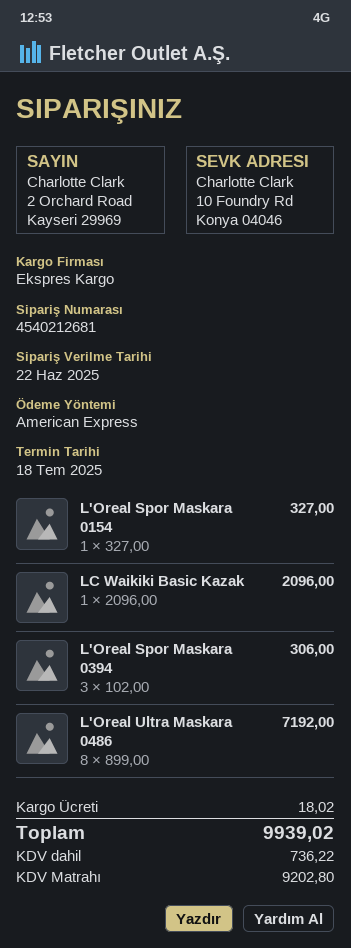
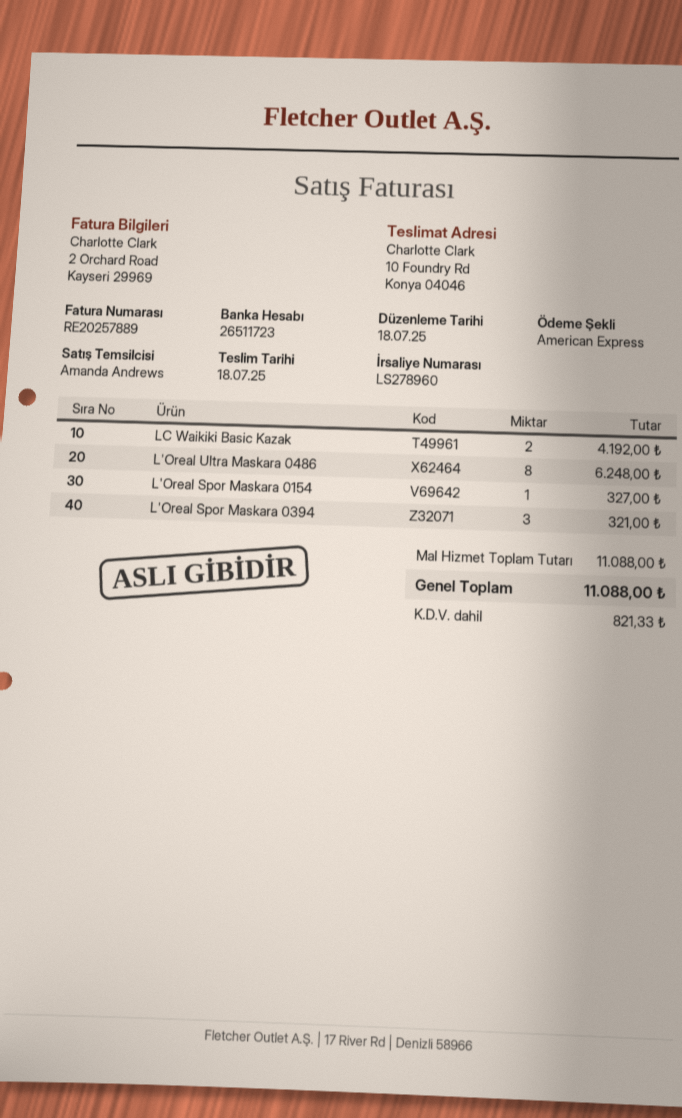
LC Waikiki Basic Kazak: 1 for 2096.00 -> 2 for 4192.00
L'Oreal Spor Maskara 0394: 3 for 306.00 -> 3 for 321.00
L'Oreal Ultra Maskara 0486: 8 for 7192.00 -> 8 for 6248.00
shipping: 18.02 -> none
tax: 736.22 -> 821.33
total: 9939.02 -> 11088.00

